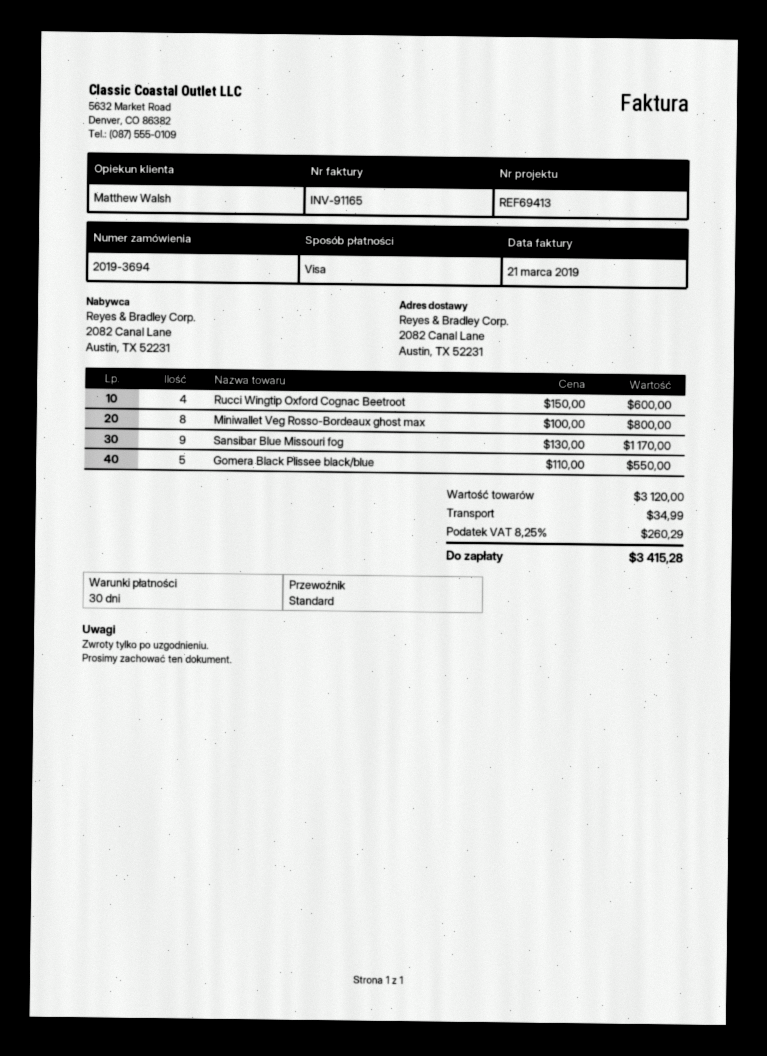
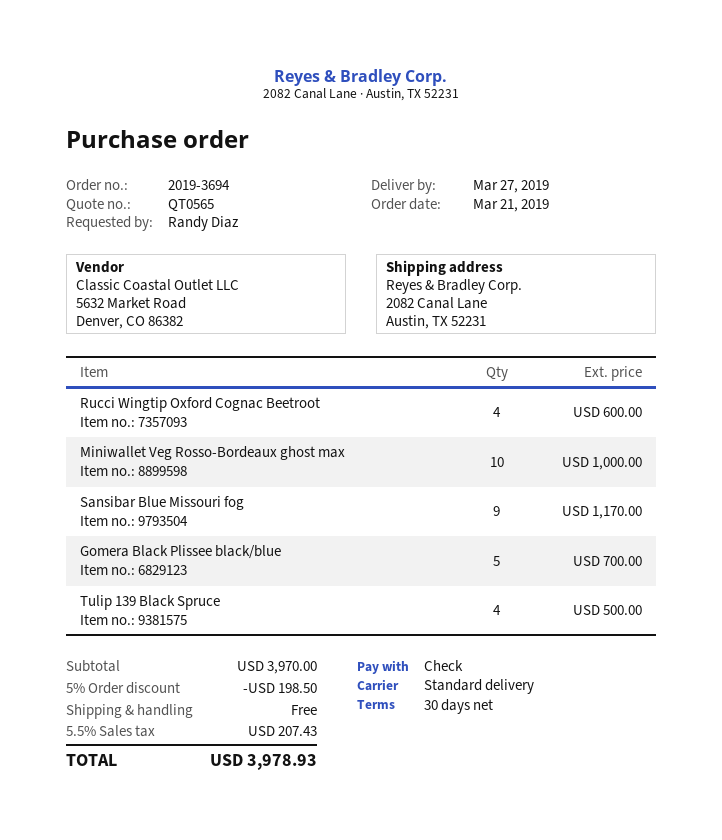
payment method: Visa -> cheque
Miniwallet Veg Rosso-Bordeaux ghost max: 8 for 800.00 -> 10 for 1000.00
Gomera Black Plissee black/blue: 5 for 550.00 -> 5 for 700.00
Tulip 139 Black Spruce: none -> 4 for 500.00
subtotal: 3120.00 -> 3970.00
discount: none -> 5% = 198.50
shipping: 34.99 -> 0.00
tax: 8.25% = 260.29 -> 5.5% = 207.43
total: 3415.28 -> 3978.93

